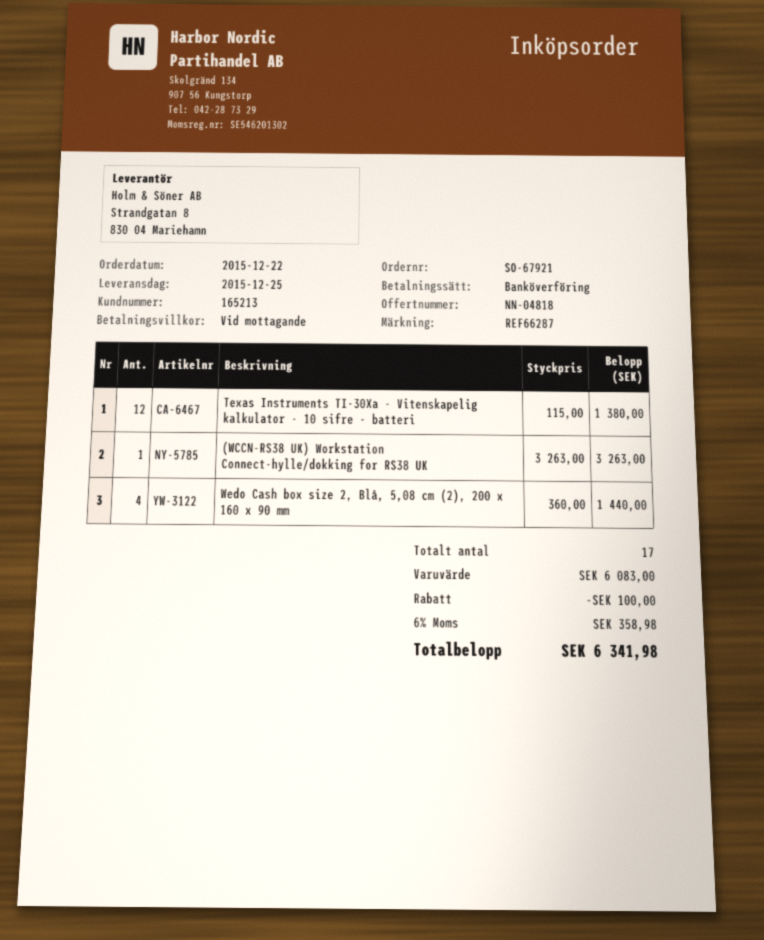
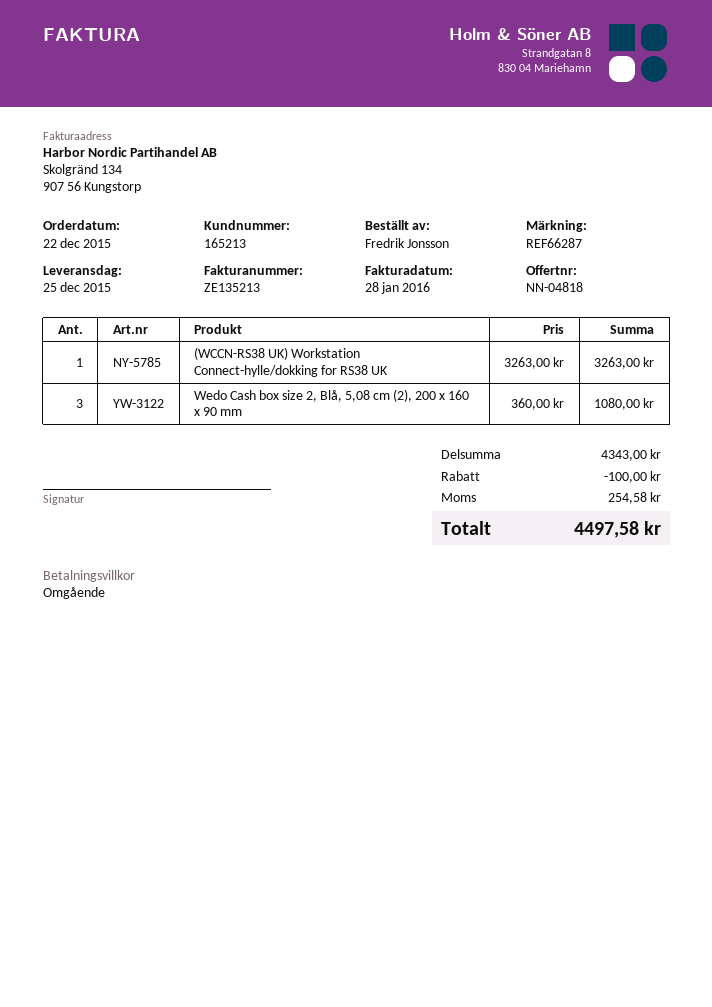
Texas Instruments TI-30Xa - Vitenskapelig kalkulator - 10 sifre - batteri: 12 x 115.00 = 1380.00 -> none
Wedo Cash box size 2, Blå, 5,08 cm (2), 200 x 160 x 90 mm: 4 x 360.00 = 1440.00 -> 3 x 360.00 = 1080.00
subtotal: 6083.00 -> 4343.00
tax: 358.98 -> 254.58
total: 6341.98 -> 4497.58

